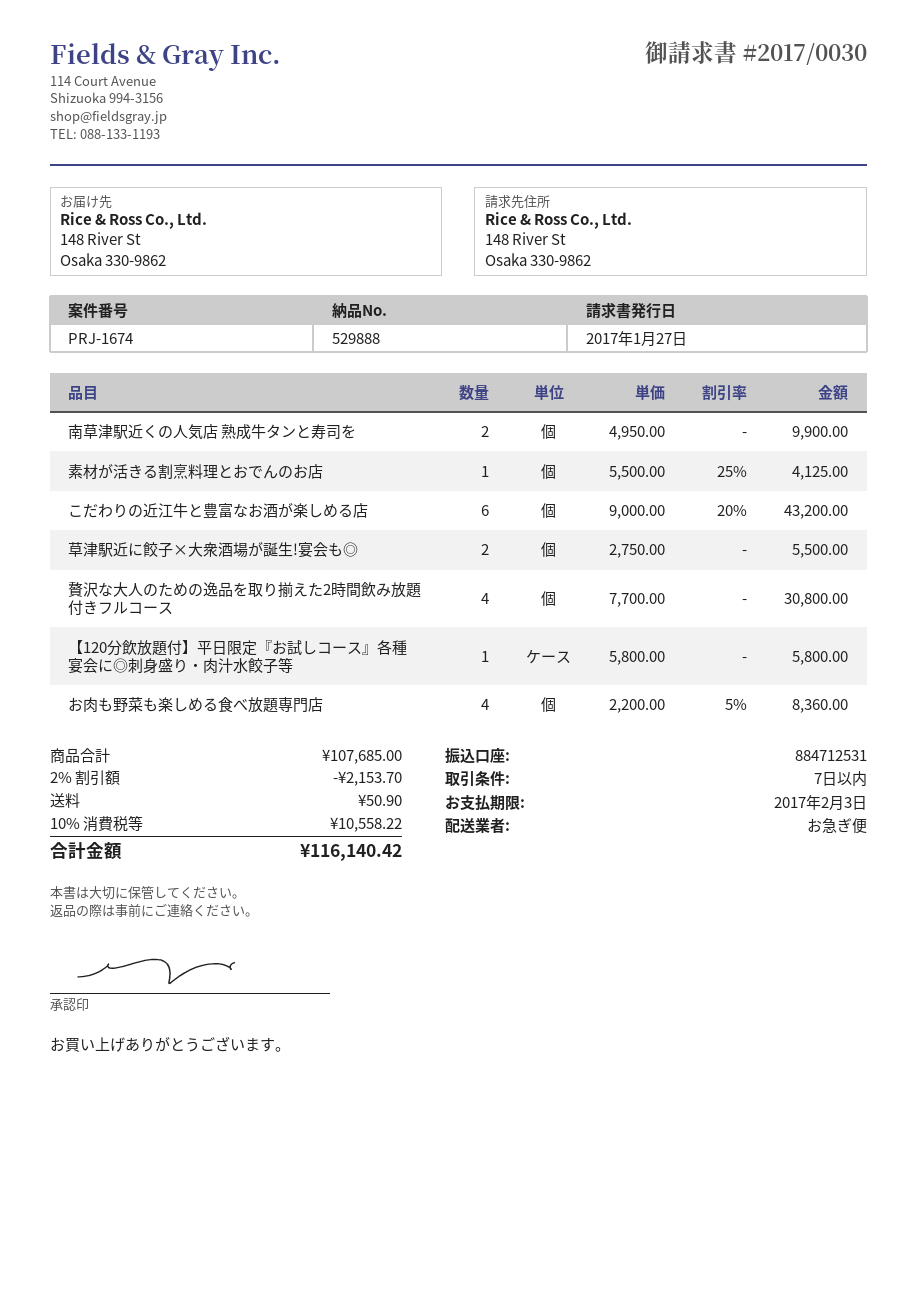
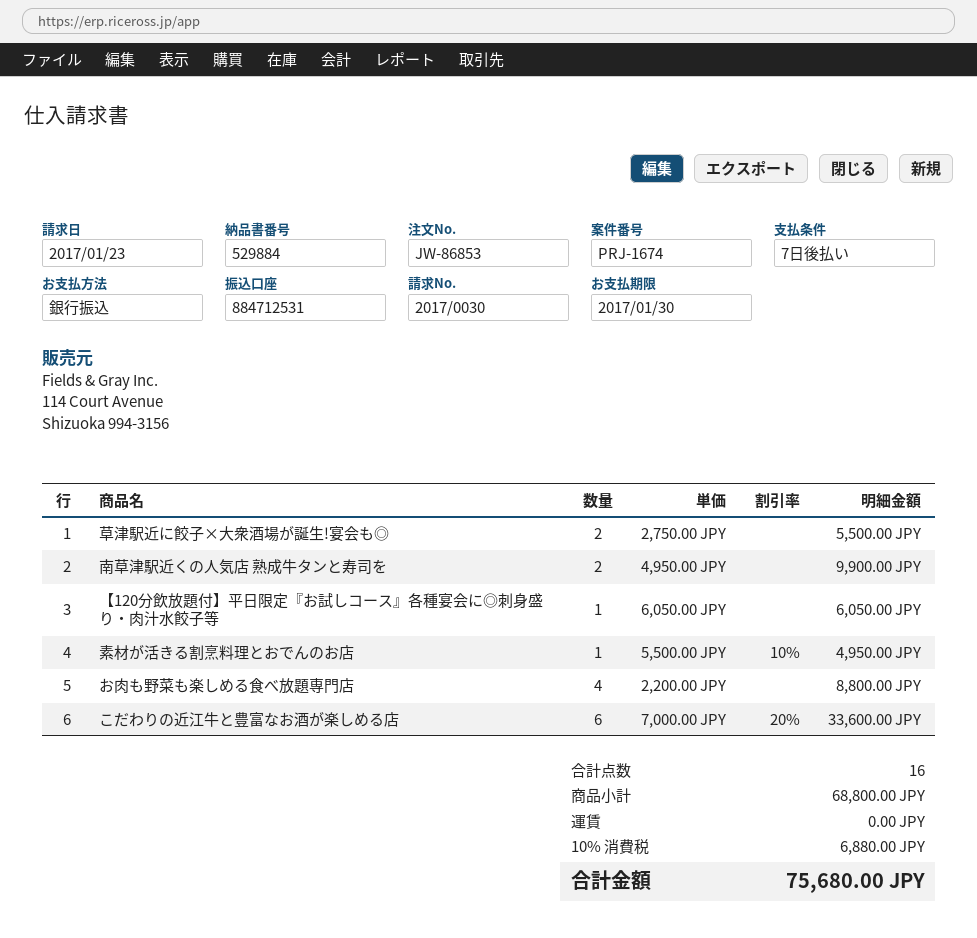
delivery note number: 529888 -> 529884
invoice date: 2017-01-27 -> 2017-01-23
due date: 2017-02-03 -> 2017-01-30
素材が活きる割烹料理とおでんのお店: 1 x 5500.00 - 25% = 4125.00 -> 1 x 5500.00 - 10% = 4950.00
こだわりの近江牛と豊富なお酒が楽しめる店: 6 x 9000.00 - 20% = 43200.00 -> 6 x 7000.00 - 20% = 33600.00
贅沢な大人のための逸品を取り揃えた2時間飲み放題付きフルコース: 4 x 7700.00 = 30800.00 -> none
【120分飲放題付】平日限定『お試しコース』各種宴会に◎刺身盛り・肉汁水餃子等: 1 x 5800.00 = 5800.00 -> 1 x 6050.00 = 6050.00
お肉も野菜も楽しめる食べ放題専門店: 4 x 2200.00 - 5% = 8360.00 -> 4 x 2200.00 = 8800.00
subtotal: 107685.00 -> 68800.00
discount: 2% = 2153.70 -> none
shipping: 50.90 -> 0.00
tax: 10% = 10558.22 -> 10% = 6880.00
total: 116140.42 -> 75680.00

